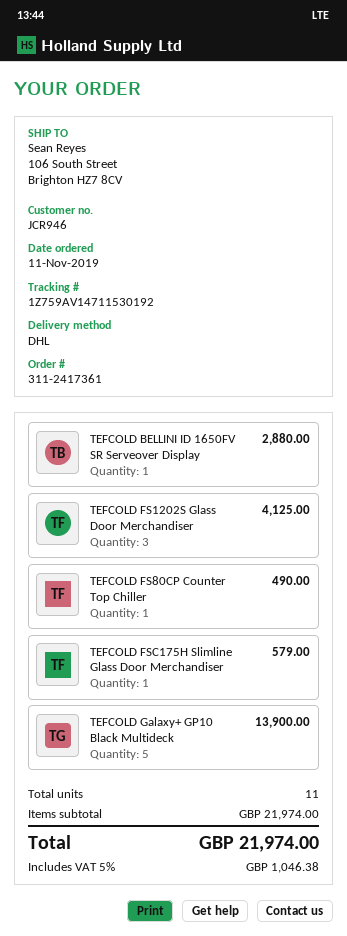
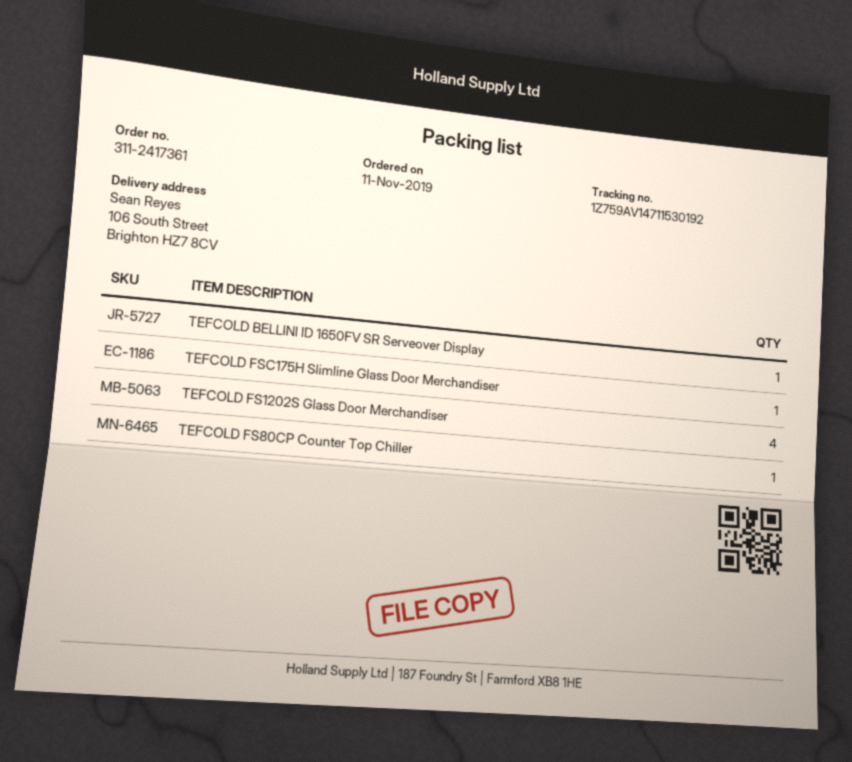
TEFCOLD FS1202S Glass Door Merchandiser: 3 -> 4
TEFCOLD Galaxy+ GP10 Black Multideck: 5 -> none

